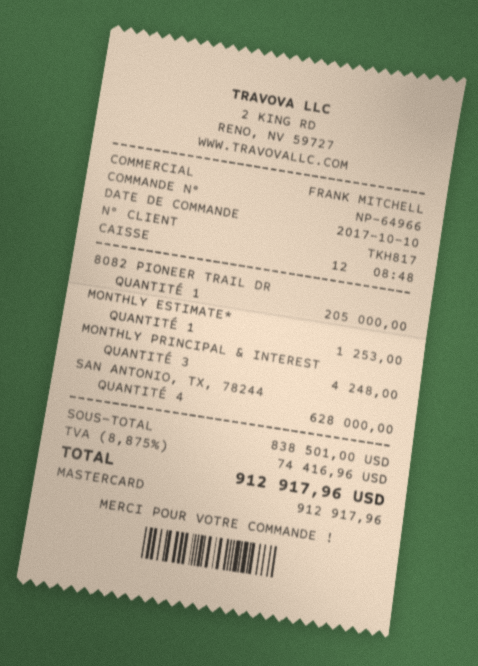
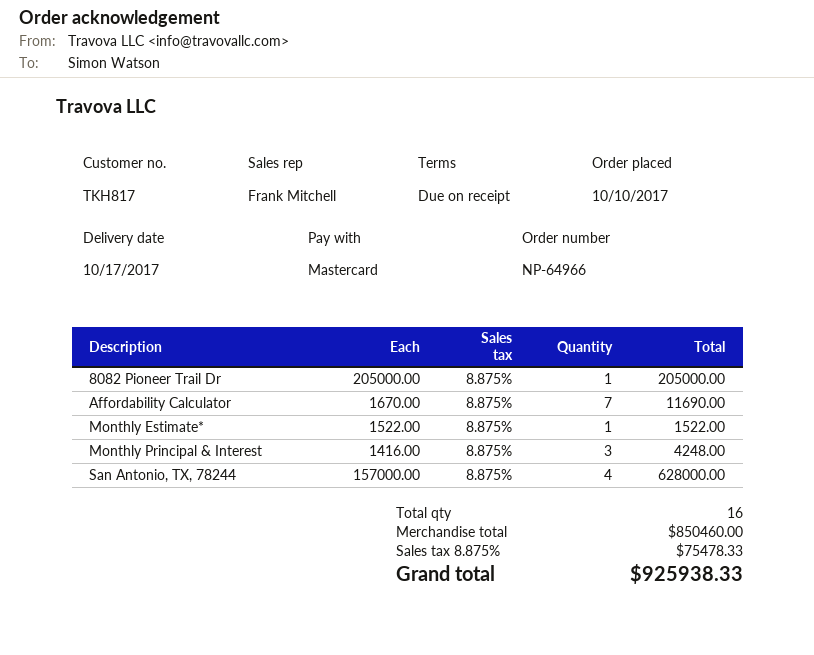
MONTHLY ESTIMATE*: 1 for 1253.00 -> 1 for 1522.00
Affordability Calculator: none -> 7 for 11690.00
subtotal: 838501.00 -> 850460.00
tax: 8.875% = 74416.96 -> 8.875% = 75478.33
total: 912917.96 -> 925938.33

